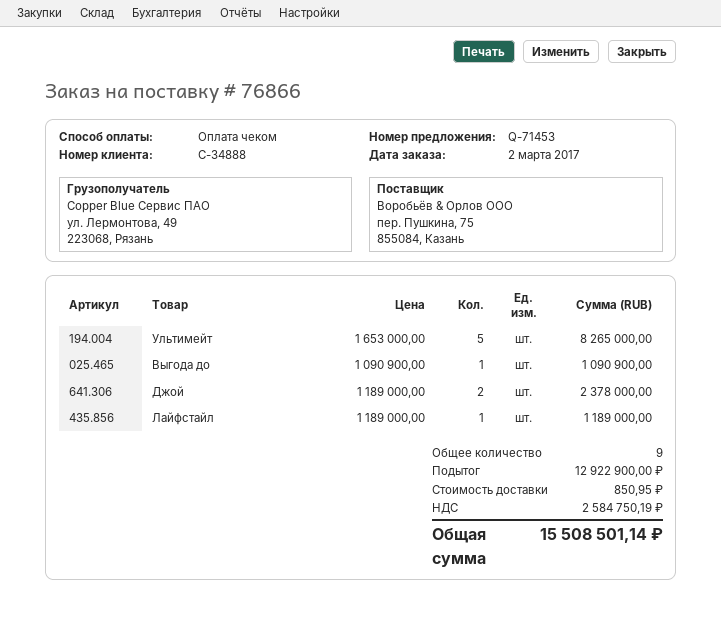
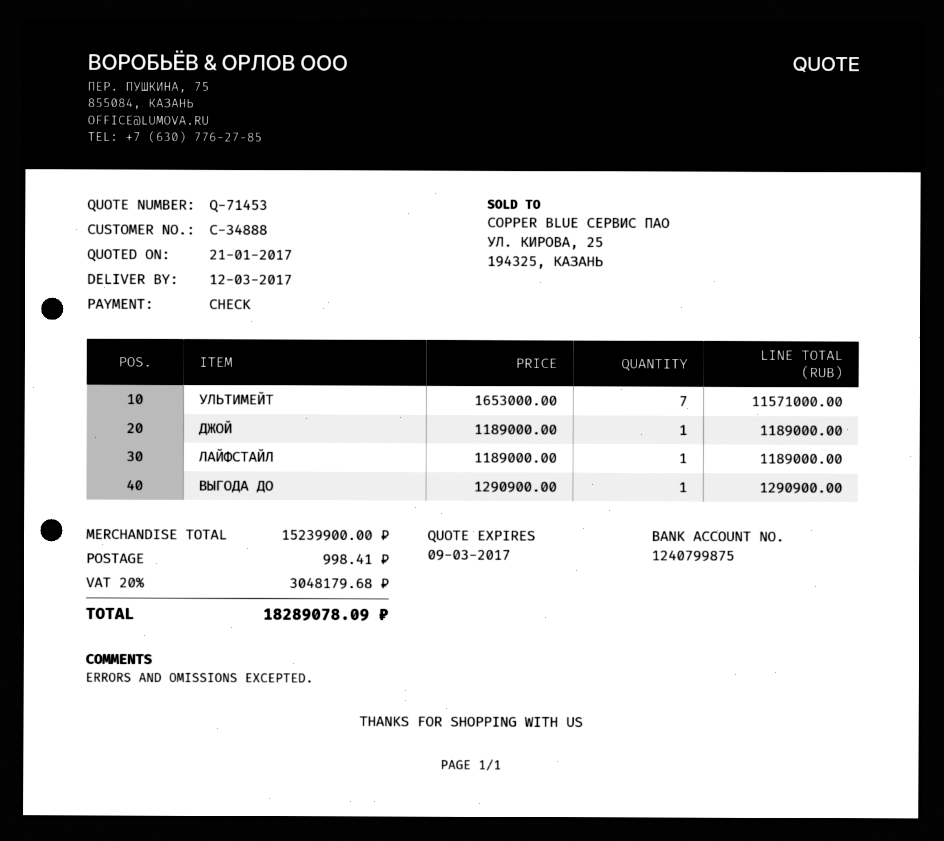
Ультимейт: 5 x 1653000.00 = 8265000.00 -> 7 x 1653000.00 = 11571000.00
Выгода до: 1 x 1090900.00 = 1090900.00 -> 1 x 1290900.00 = 1290900.00
Джой: 2 x 1189000.00 = 2378000.00 -> 1 x 1189000.00 = 1189000.00
subtotal: 12922900.00 -> 15239900.00
shipping: 850.95 -> 998.41
tax: 2584750.19 -> 3048179.68
total: 15508501.14 -> 18289078.09

